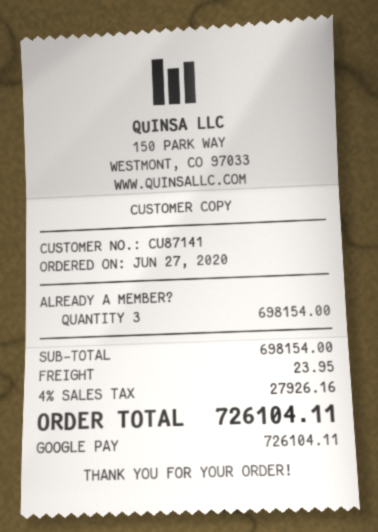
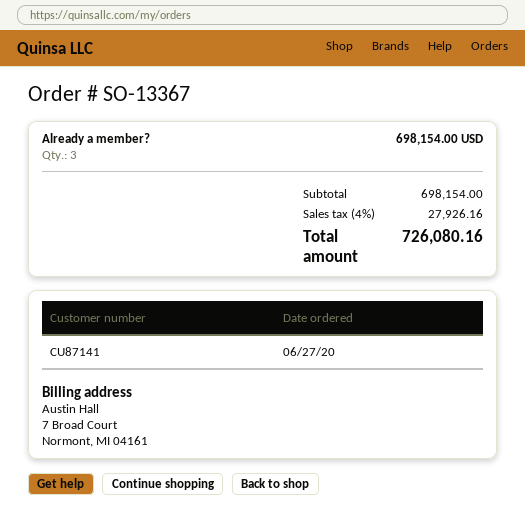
shipping: 23.95 -> none
total: 726104.11 -> 726080.16

